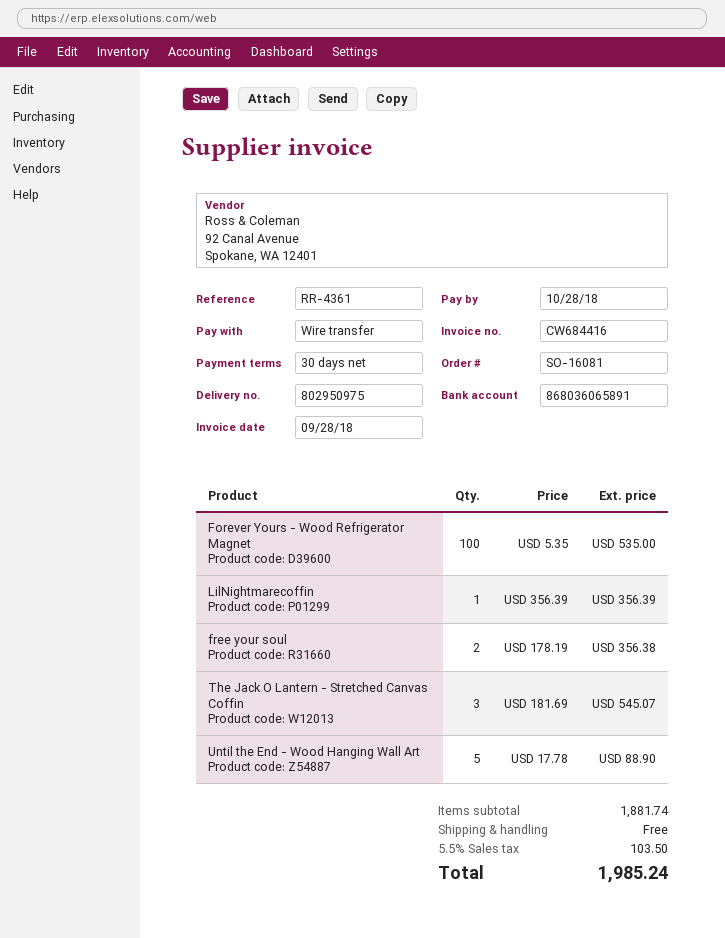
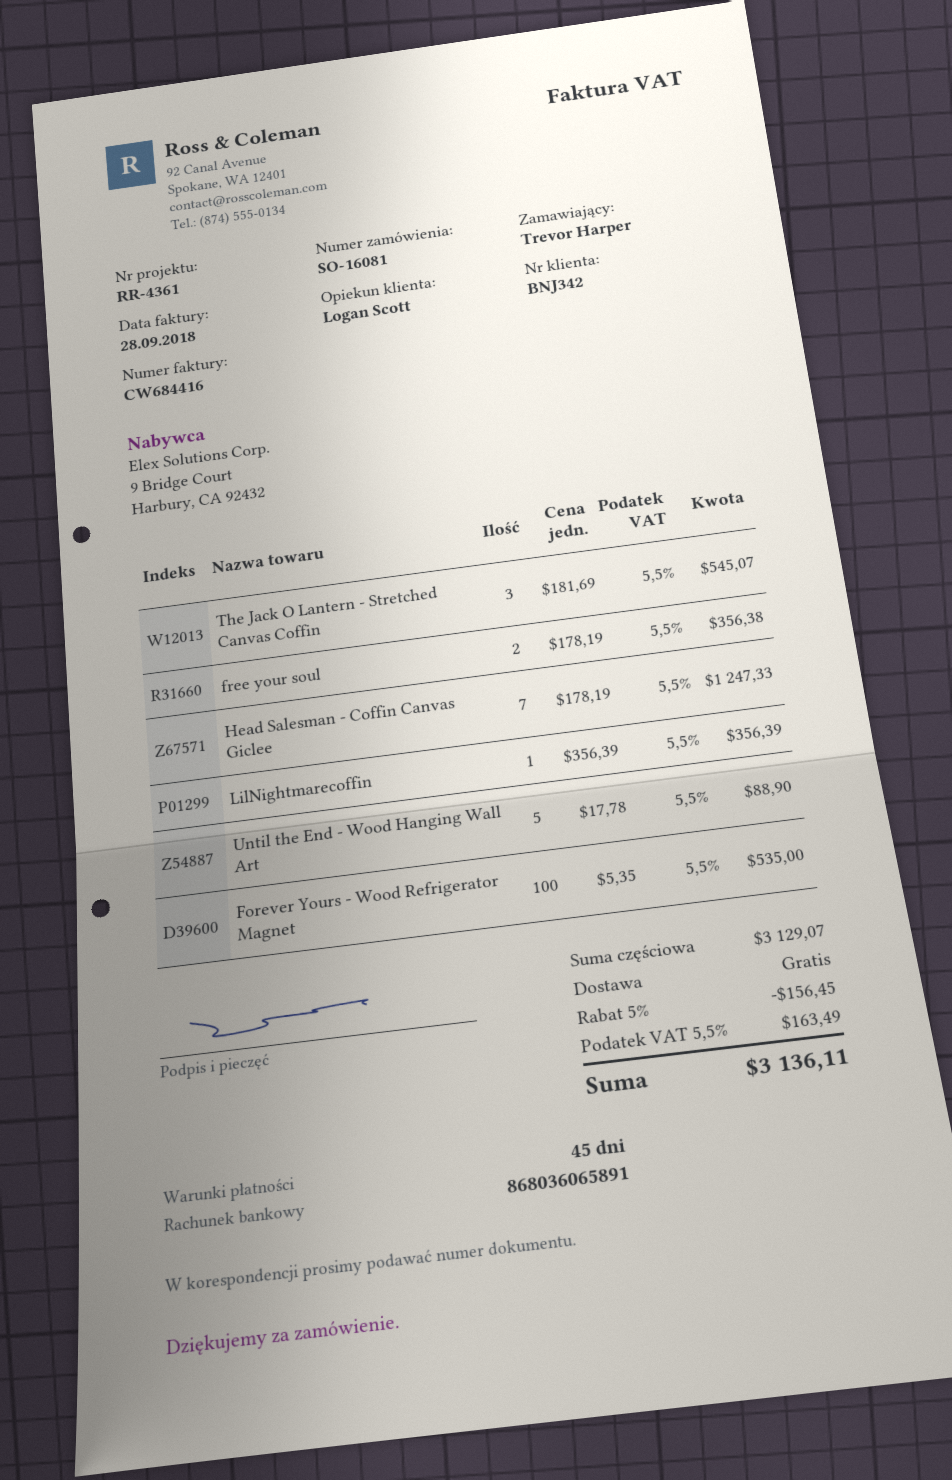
payment terms: 30 days -> 45 days
Head Salesman - Coffin Canvas Giclee: none -> 7 x 178.19 = 1247.33
subtotal: 1881.74 -> 3129.07
discount: none -> 5% = 156.45
tax: 5.5% = 103.50 -> 5.5% = 163.49
total: 1985.24 -> 3136.11

